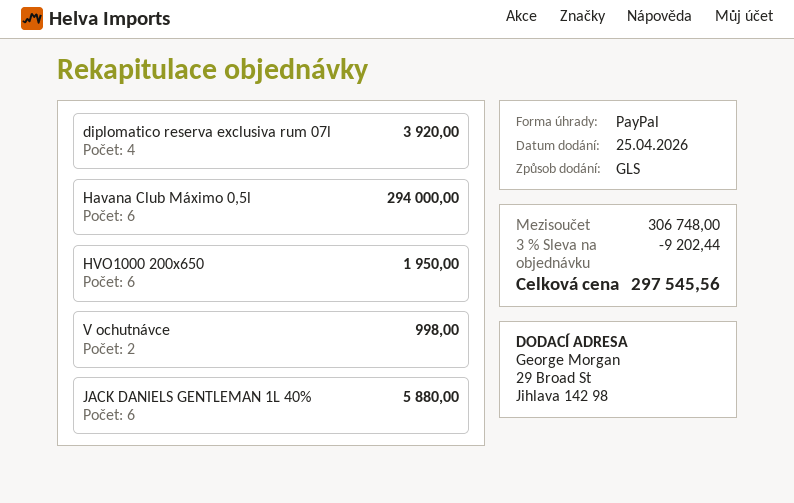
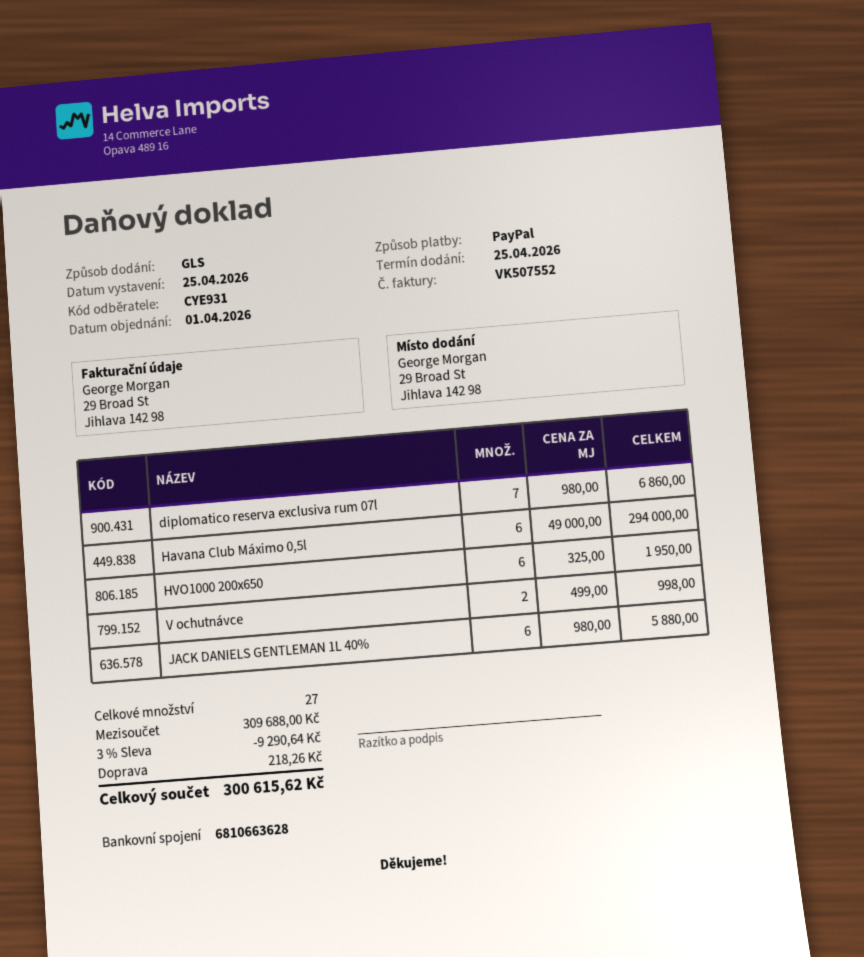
diplomatico reserva exclusiva rum 07l: 4 for 3920.00 -> 7 for 6860.00
subtotal: 306748.00 -> 309688.00
discount: 3% = 9202.44 -> 3% = 9290.64
shipping: none -> 218.26
total: 297545.56 -> 300615.62

